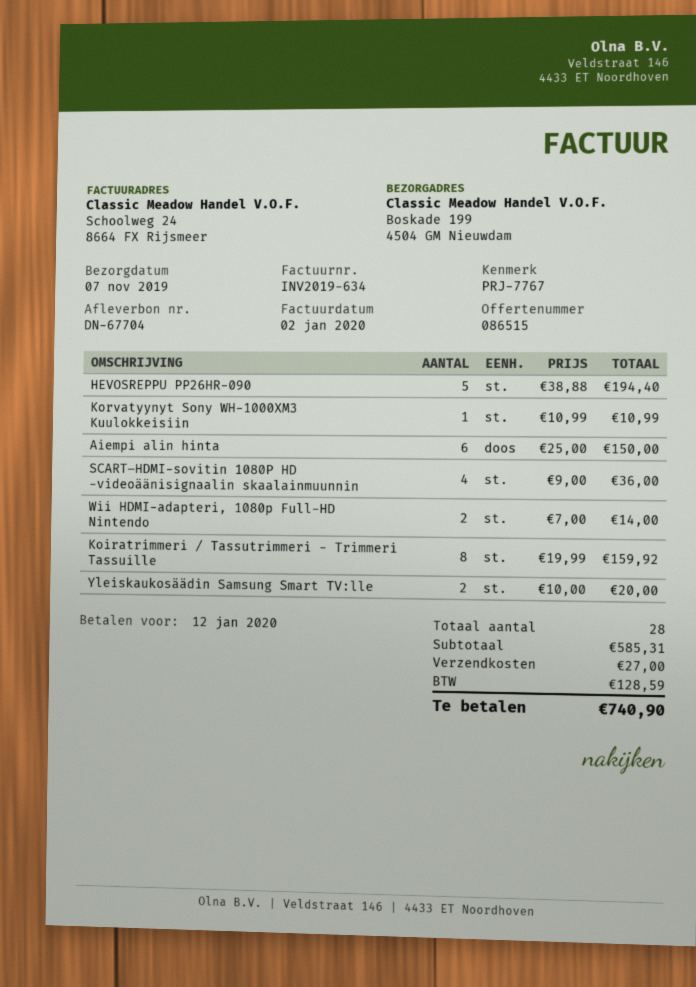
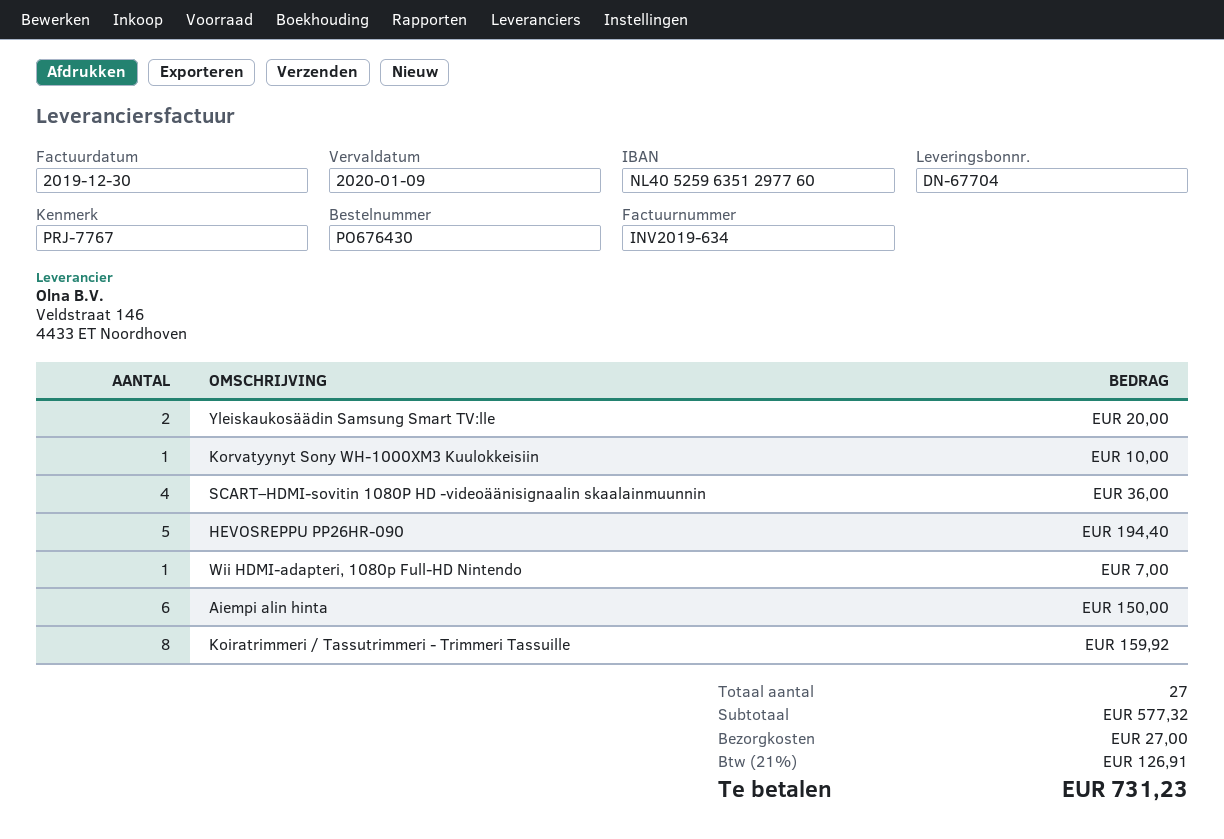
invoice date: 2020-01-02 -> 2019-12-30
due date: 2020-01-12 -> 2020-01-09
Korvatyynyt Sony WH-1000XM3 Kuulokkeisiin: 1 for 10.99 -> 1 for 10.00
Wii HDMI-adapteri, 1080p Full-HD Nintendo: 2 for 14.00 -> 1 for 7.00
total quantity: 28 -> 27
subtotal: 585.31 -> 577.32
tax: 128.59 -> 126.91
total: 740.90 -> 731.23

